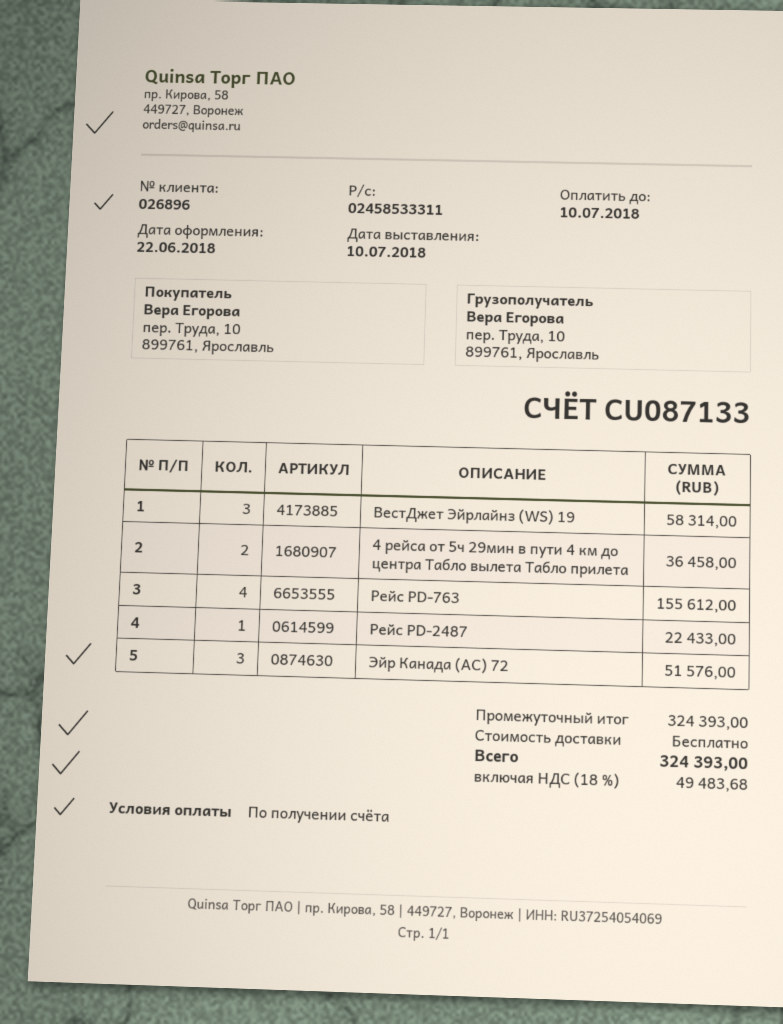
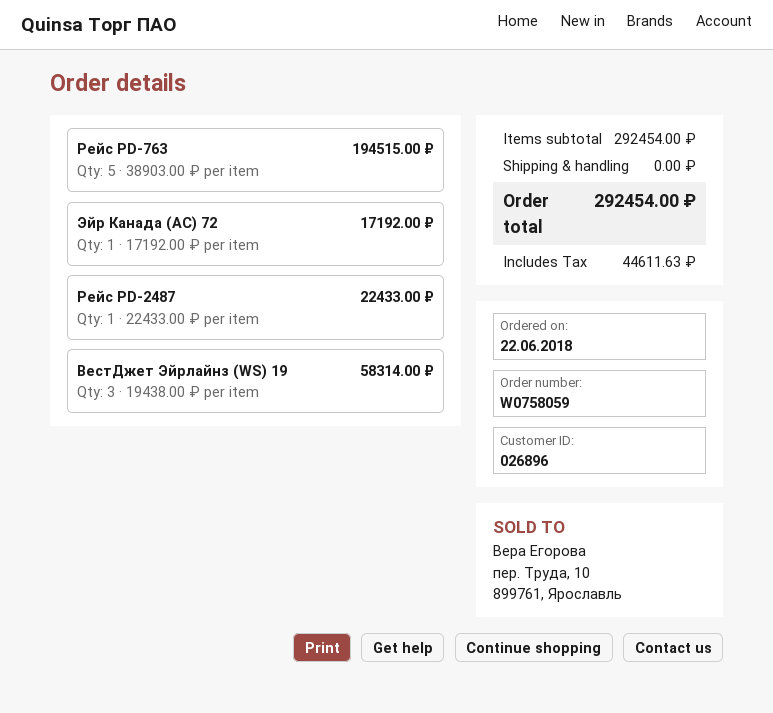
4 рейса от 5ч 29мин в пути 4 км до центра Табло вылета Табло прилета: 2 for 36458.00 -> none
Рейс PD-763: 4 for 155612.00 -> 5 for 194515.00
Эйр Канада (AC) 72: 3 for 51576.00 -> 1 for 17192.00
subtotal: 324393.00 -> 292454.00
tax: 49483.68 -> 44611.63
total: 324393.00 -> 292454.00

